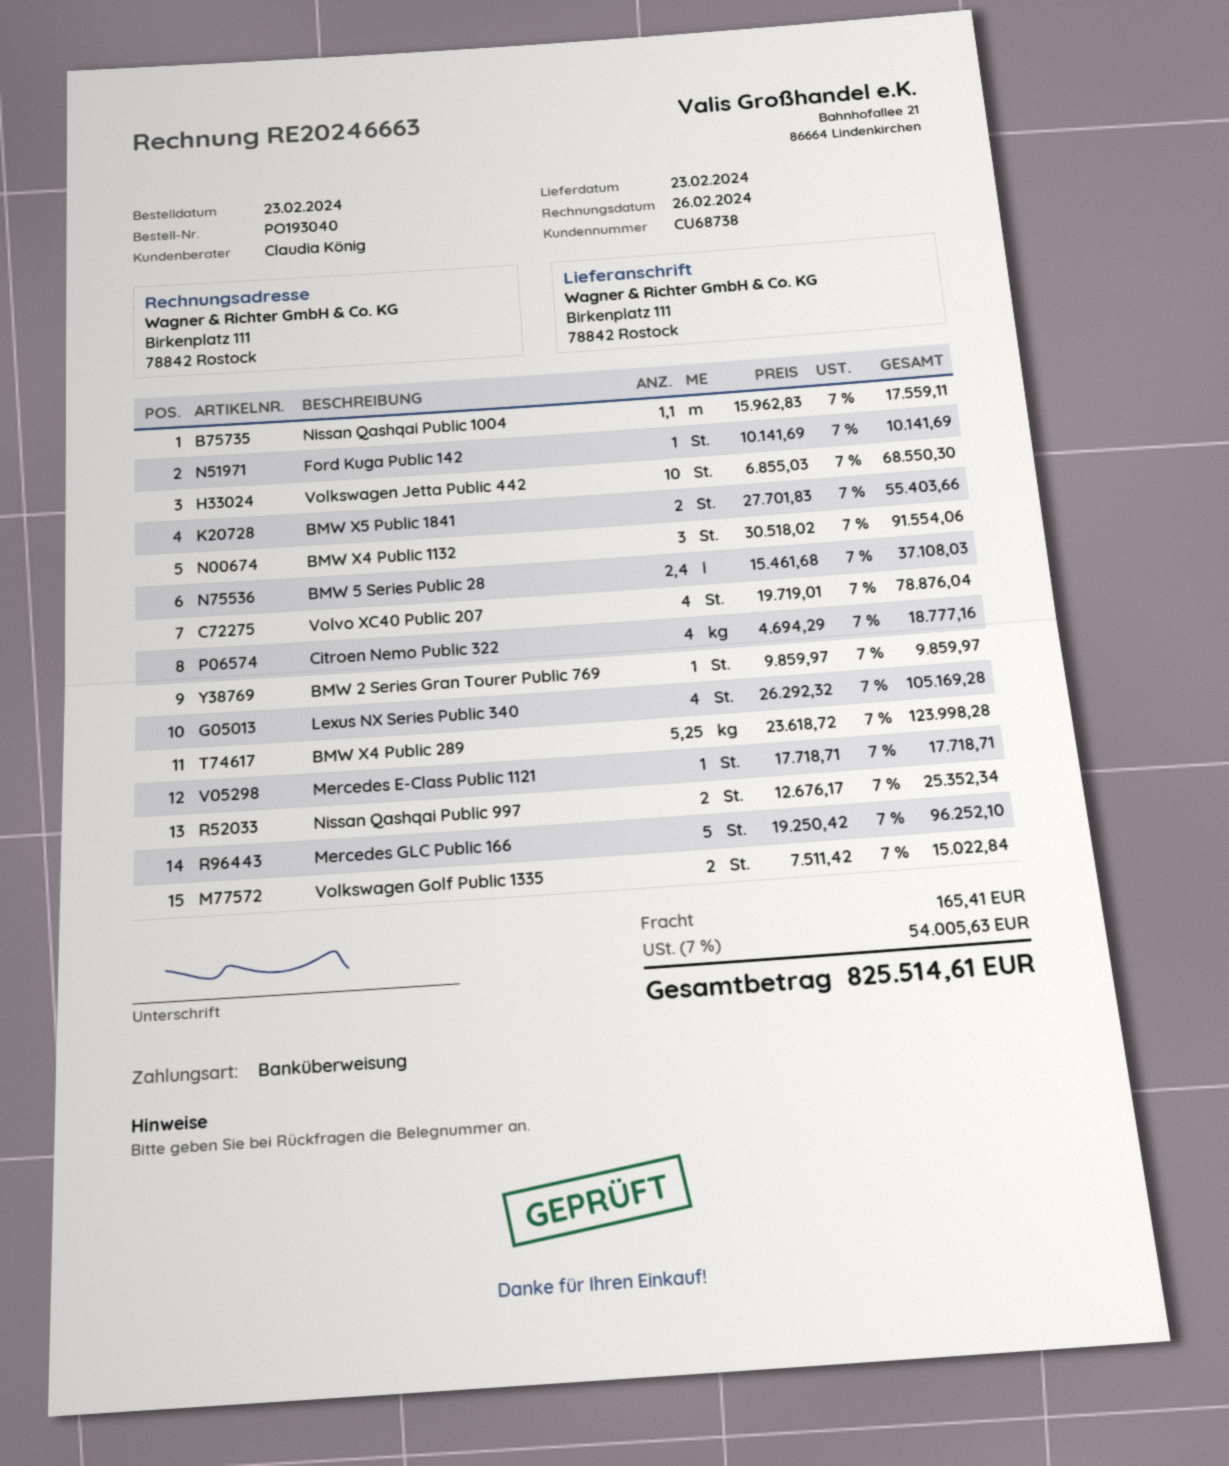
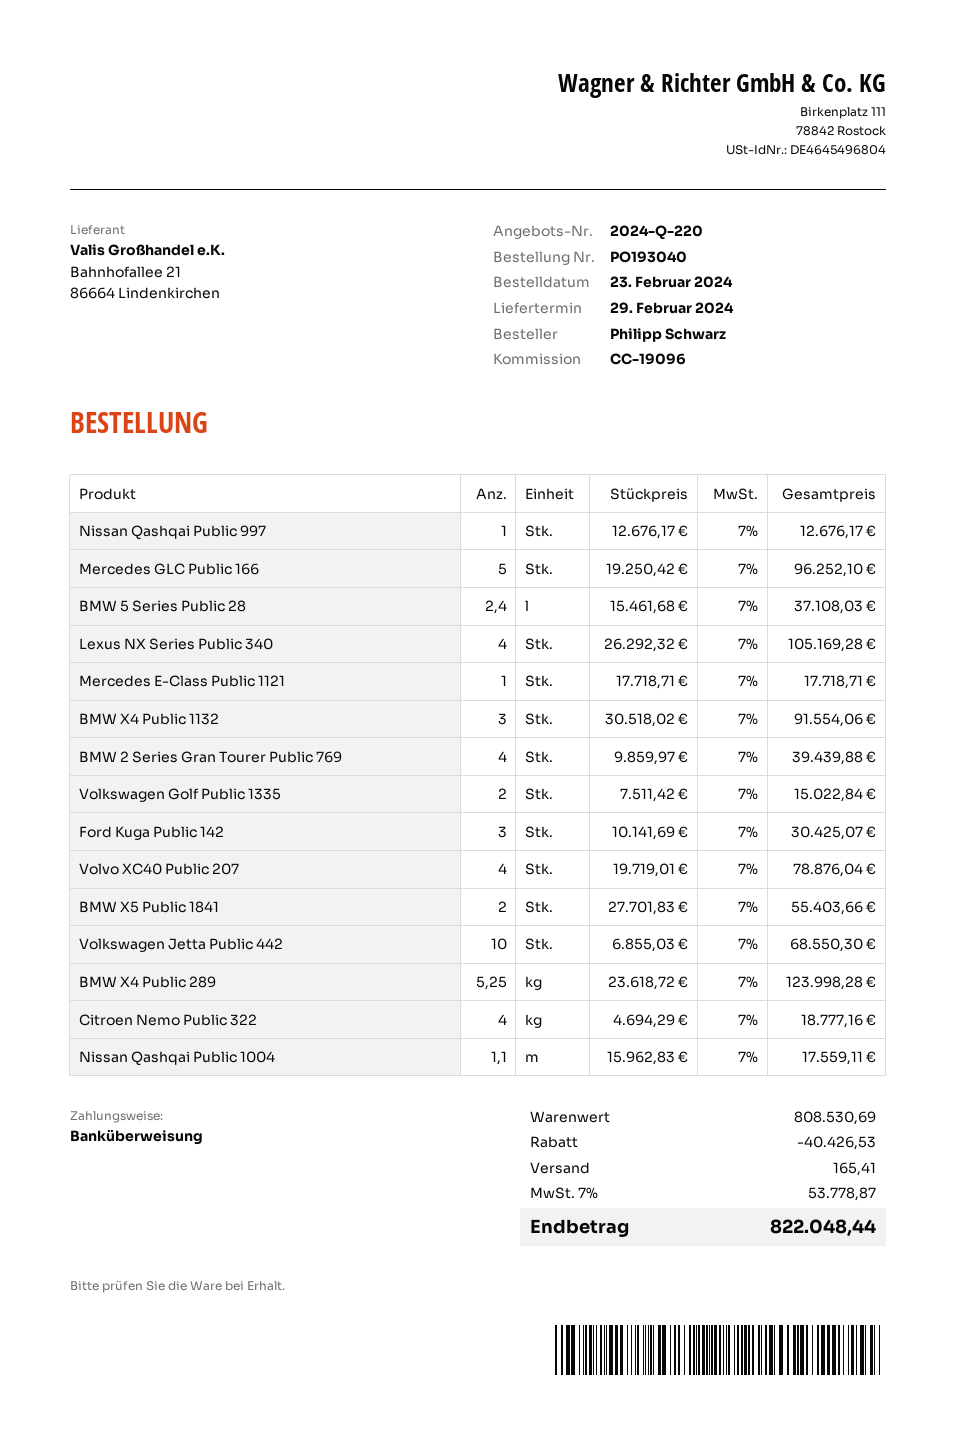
delivery date: 2024-02-23 -> 2024-02-29
Ford Kuga Public 142: 1 x 10141.69 = 10141.69 -> 3 x 10141.69 = 30425.07
BMW 2 Series Gran Tourer Public 769: 1 x 9859.97 = 9859.97 -> 4 x 9859.97 = 39439.88
Nissan Qashqai Public 997: 2 x 12676.17 = 25352.34 -> 1 x 12676.17 = 12676.17
discount: none -> 40426.53
tax: 7% = 54005.63 -> 7% = 53778.87
total: 825514.61 -> 822048.44

